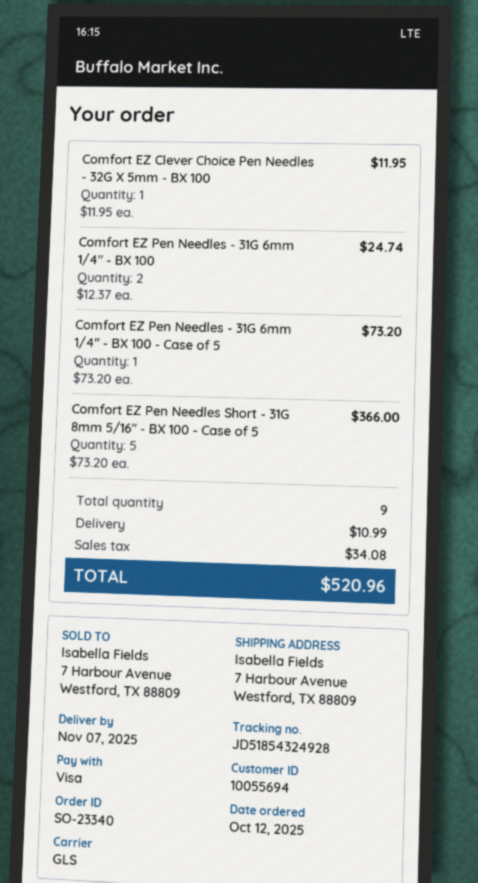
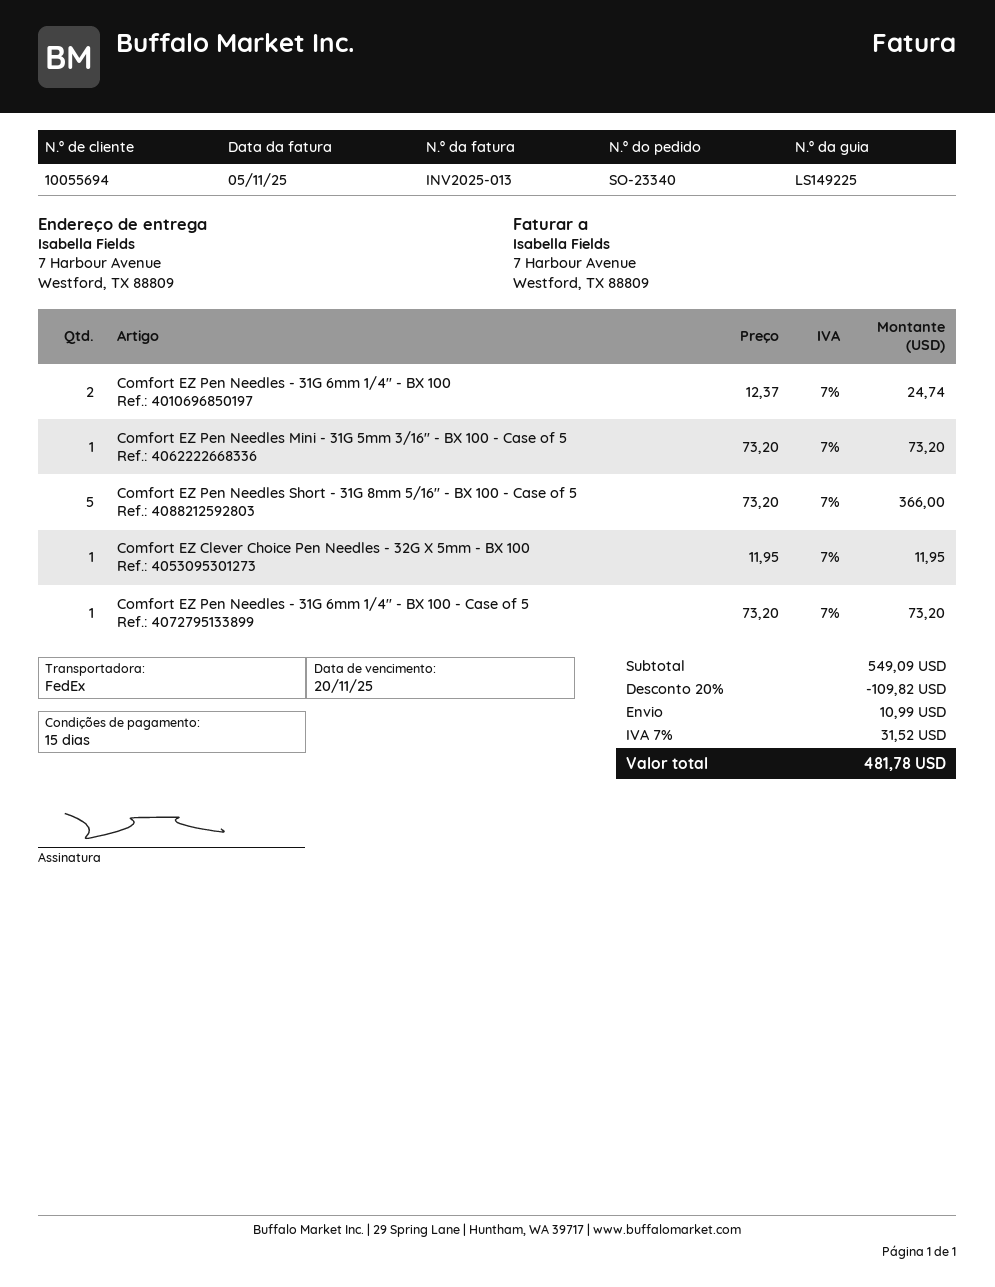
shipping method: GLS -> FedEx
Comfort EZ Pen Needles Mini - 31G 5mm 3/16" - BX 100 - Case of 5: none -> 1 x 73.20 = 73.20
discount: none -> 20% = 109.82
tax: 34.08 -> 31.52
total: 520.96 -> 481.78

